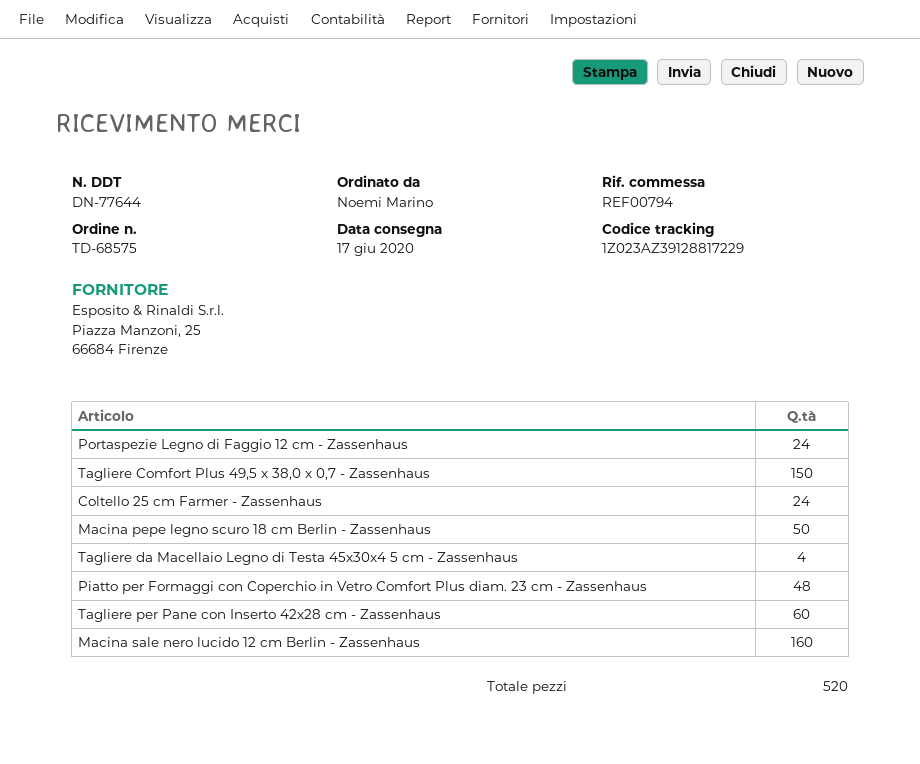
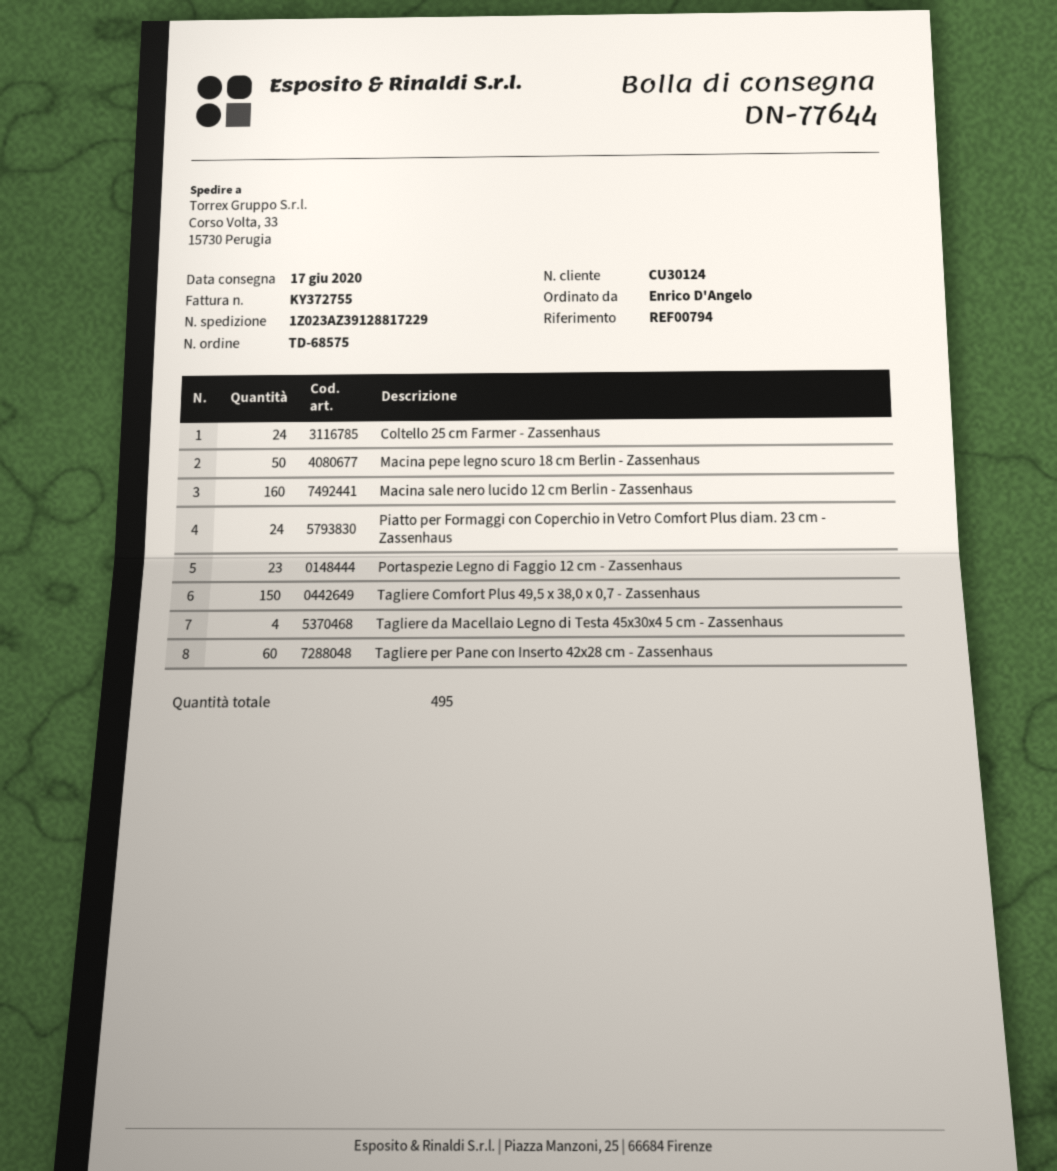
ordered by: Noemi Marino -> Enrico D'Angelo
Portaspezie Legno di Faggio 12 cm - Zassenhaus: 24 -> 23
Piatto per Formaggi con Coperchio in Vetro Comfort Plus diam. 23 cm - Zassenhaus: 48 -> 24
total quantity: 520 -> 495

